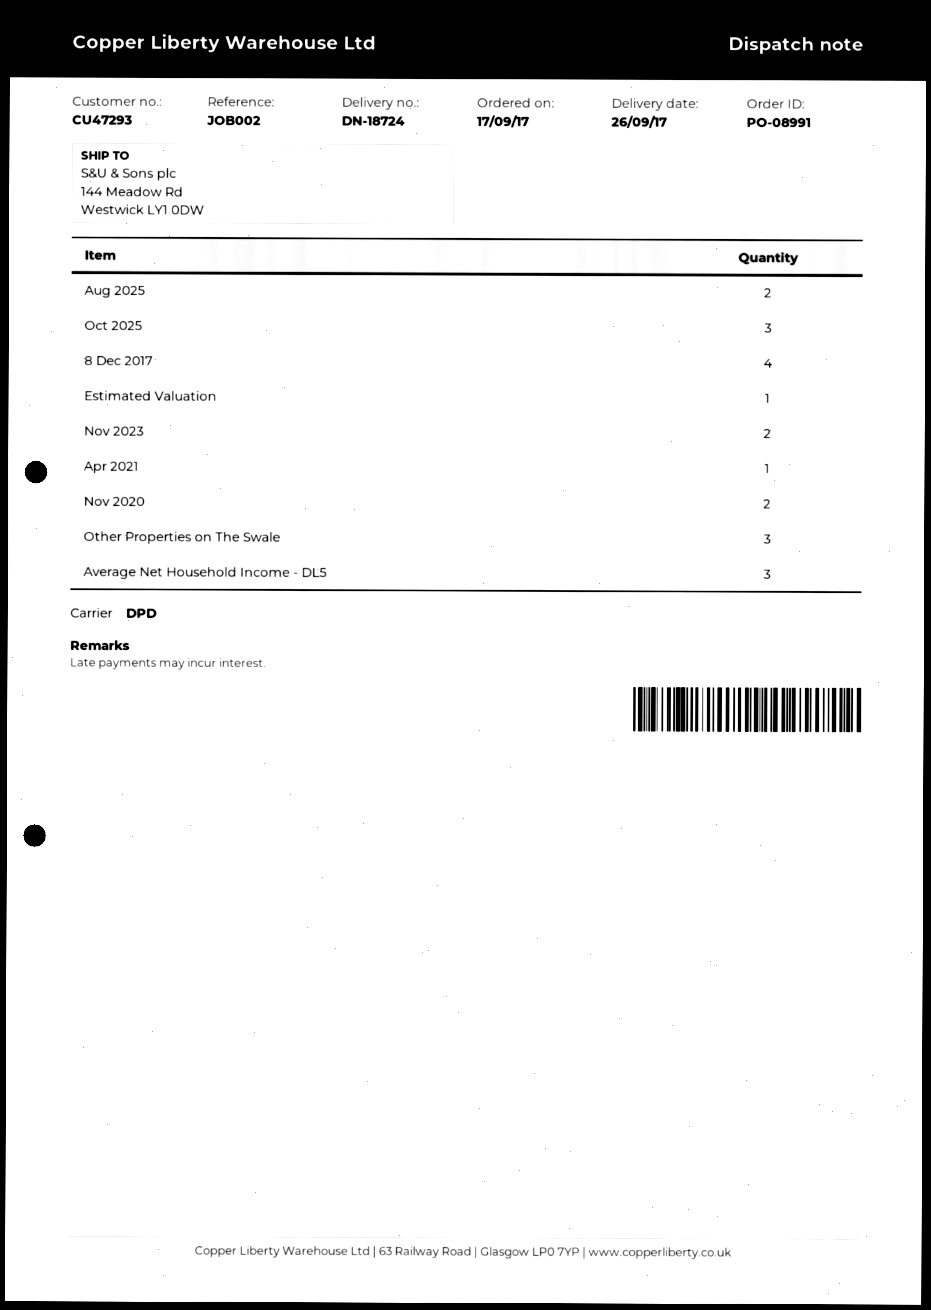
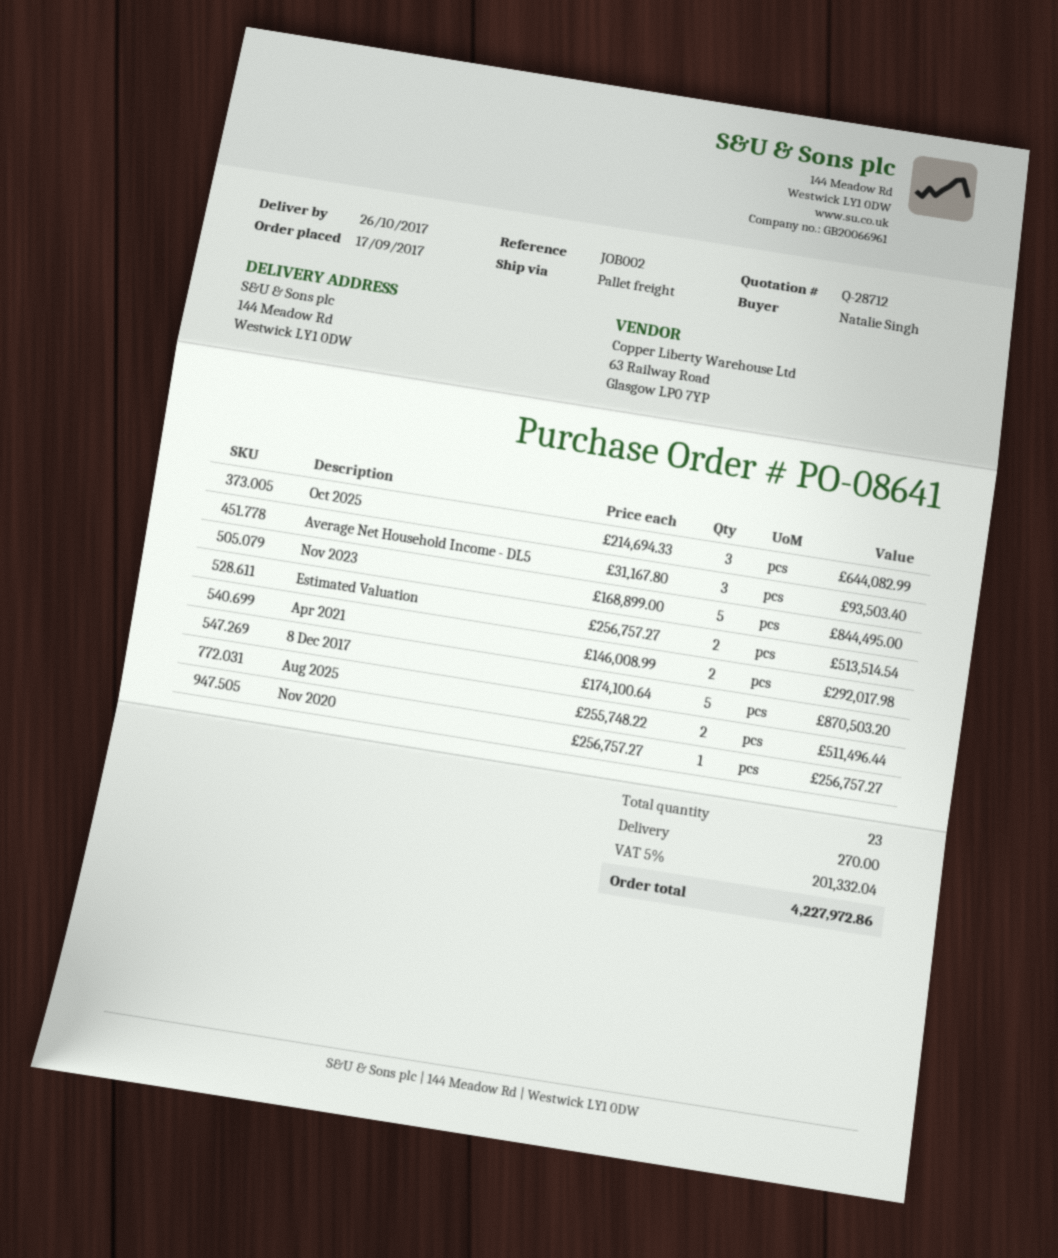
order number: PO-08991 -> PO-08641
delivery date: 2017-09-26 -> 2017-10-26
shipping method: DPD -> pallet freight
8 Dec 2017: 4 -> 5
Estimated Valuation: 1 -> 2
Nov 2023: 2 -> 5
Apr 2021: 1 -> 2
Nov 2020: 2 -> 1
Other Properties on The Swale: 3 -> none

